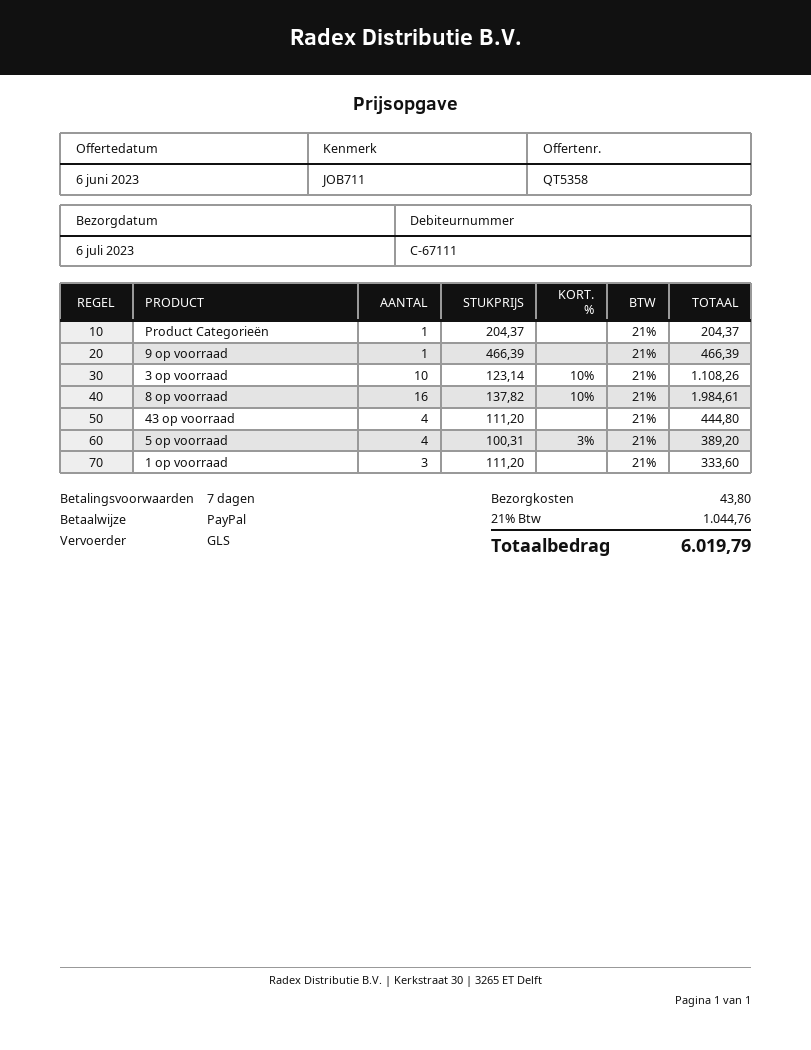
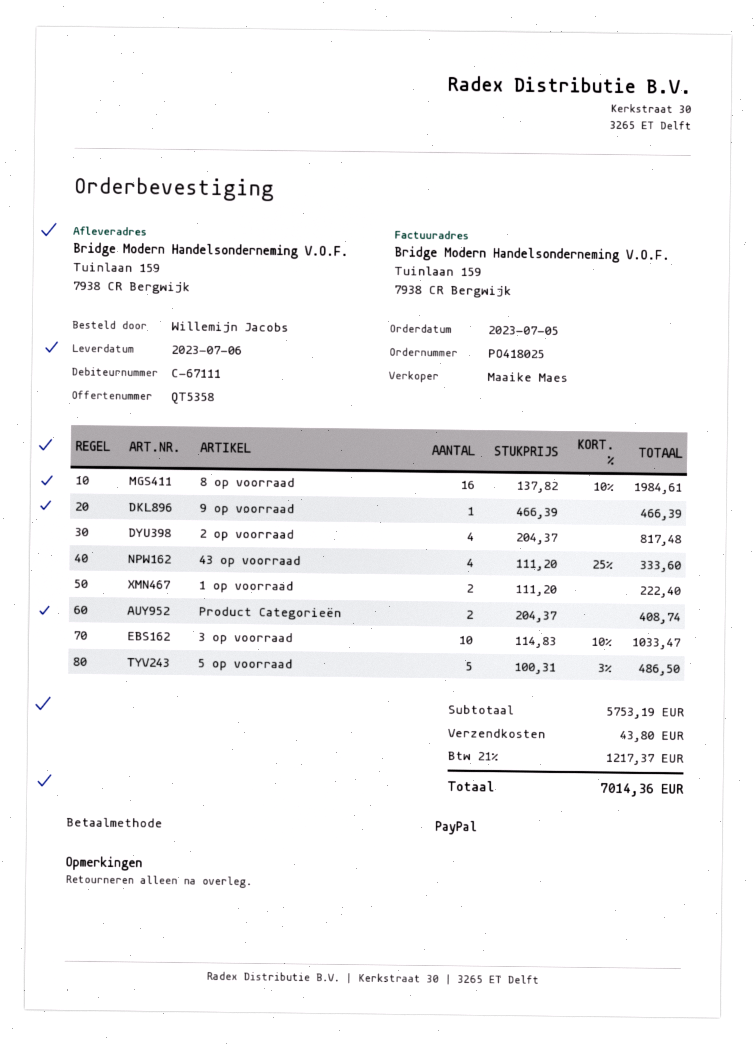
Product Categorieën: 1 x 204.37 = 204.37 -> 2 x 204.37 = 408.74
3 op voorraad: 10 x 123.14 - 10% = 1108.26 -> 10 x 114.83 - 10% = 1033.47
43 op voorraad: 4 x 111.20 = 444.80 -> 4 x 111.20 - 25% = 333.60
5 op voorraad: 4 x 100.31 - 3% = 389.20 -> 5 x 100.31 - 3% = 486.50
1 op voorraad: 3 x 111.20 = 333.60 -> 2 x 111.20 = 222.40
2 op voorraad: none -> 4 x 204.37 = 817.48
tax: 21% = 1044.76 -> 21% = 1217.37
total: 6019.79 -> 7014.36

